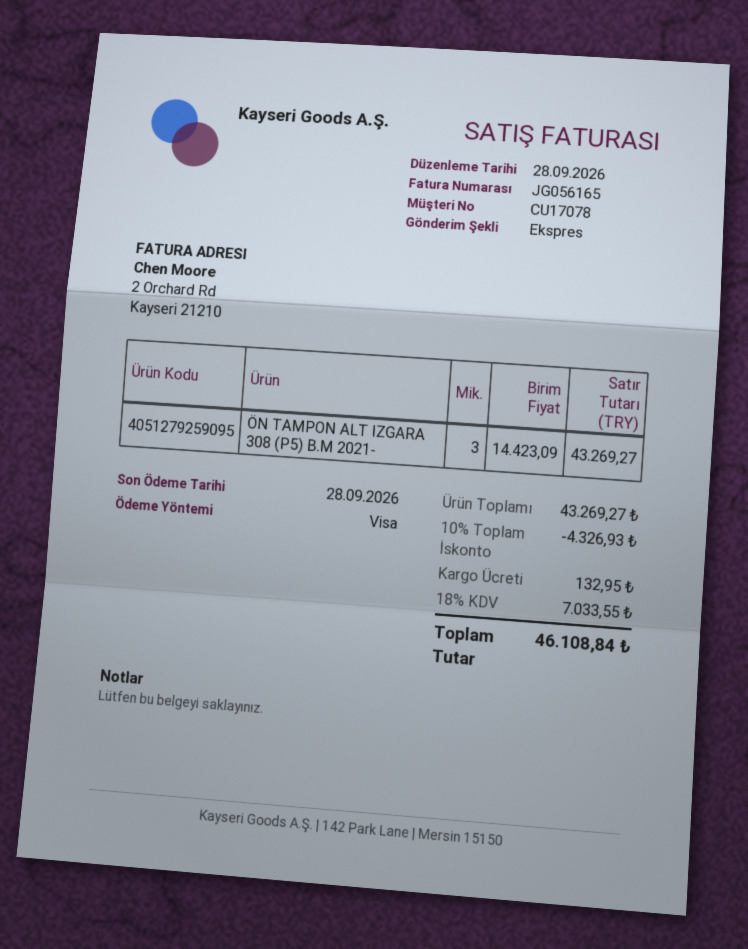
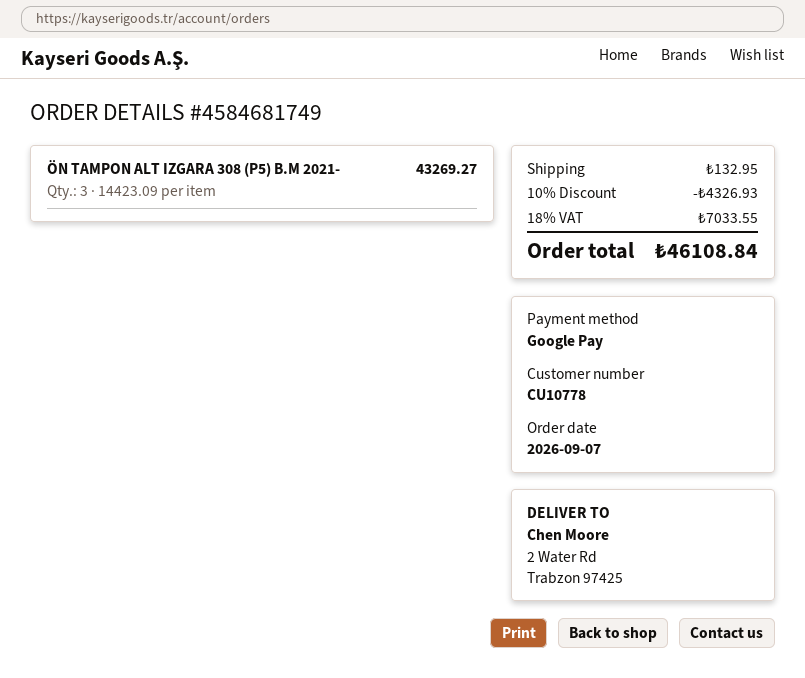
customer number: CU17078 -> CU10778
payment method: Visa -> Google Pay

